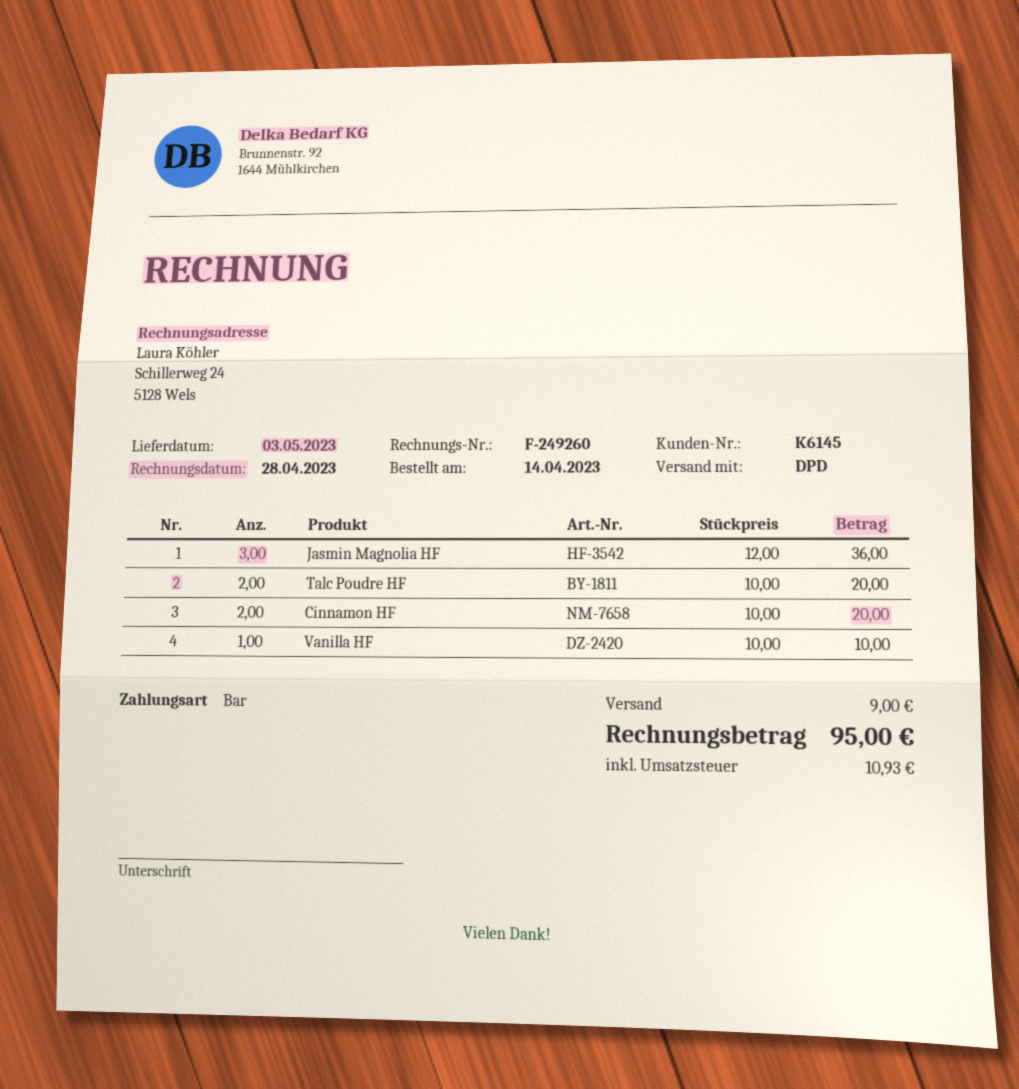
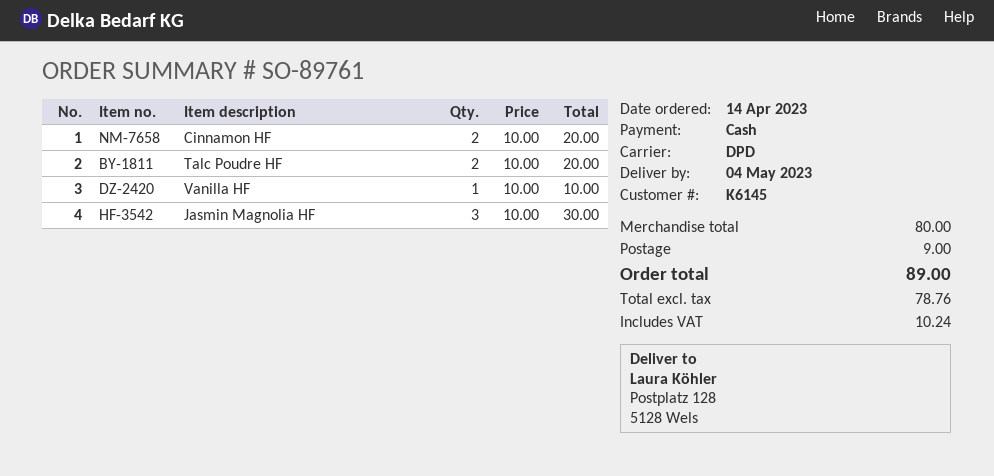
delivery date: 2023-05-03 -> 2023-05-04
Jasmin Magnolia HF: 3 x 12.00 = 36.00 -> 3 x 10.00 = 30.00
tax: 10.93 -> 10.24
total: 95.00 -> 89.00

